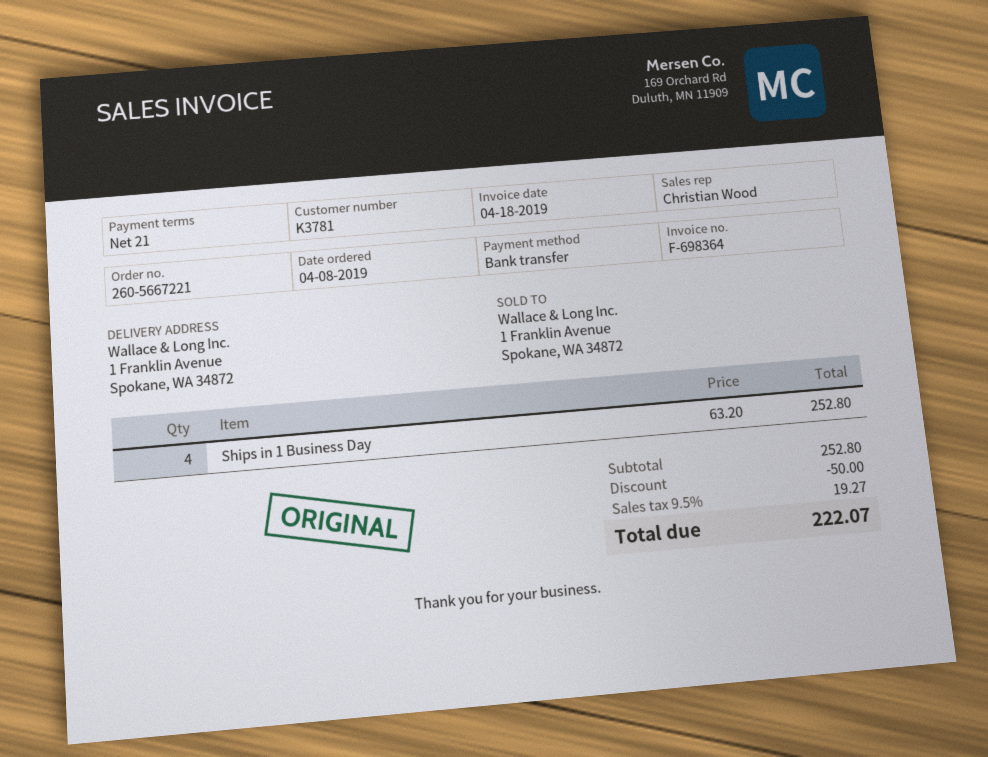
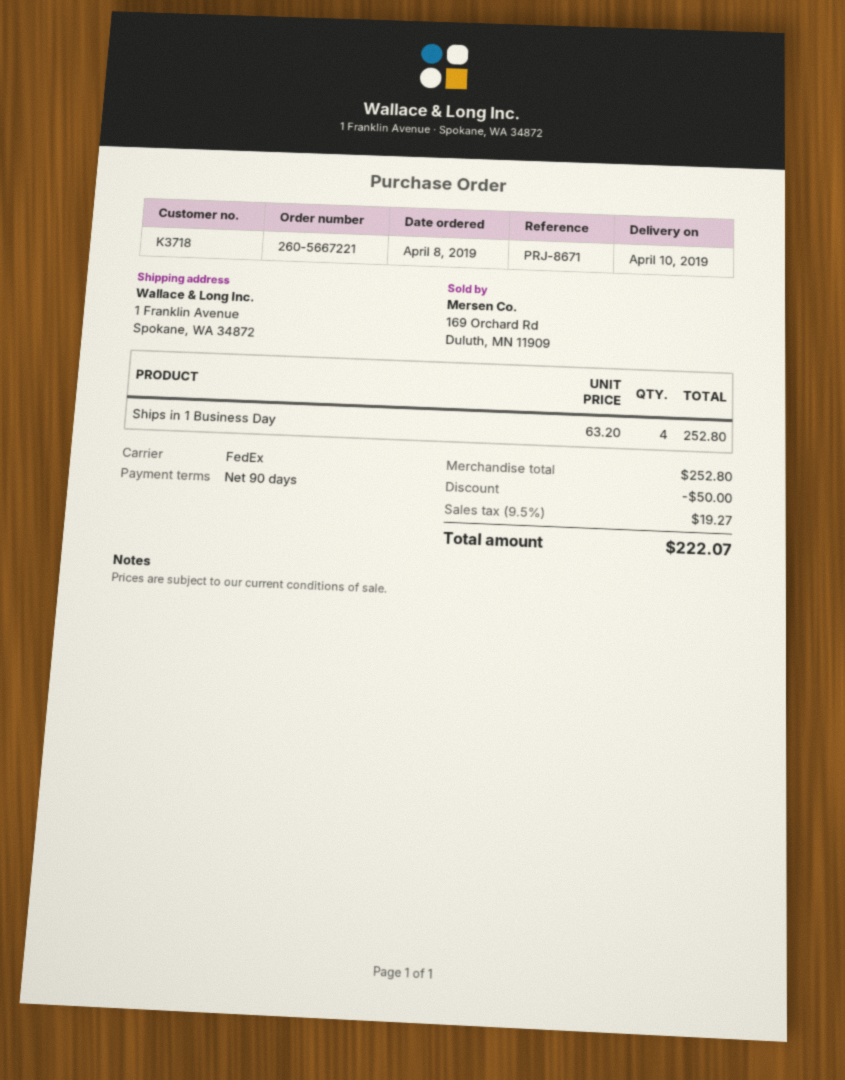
payment terms: 21 days -> 90 days
customer number: K3781 -> K3718

